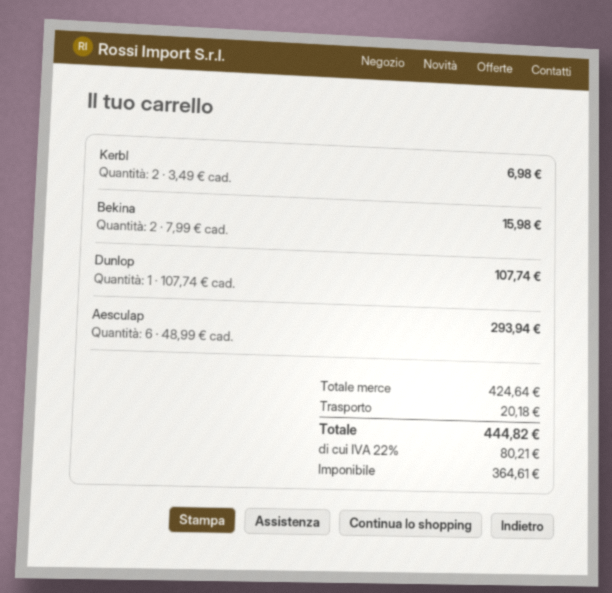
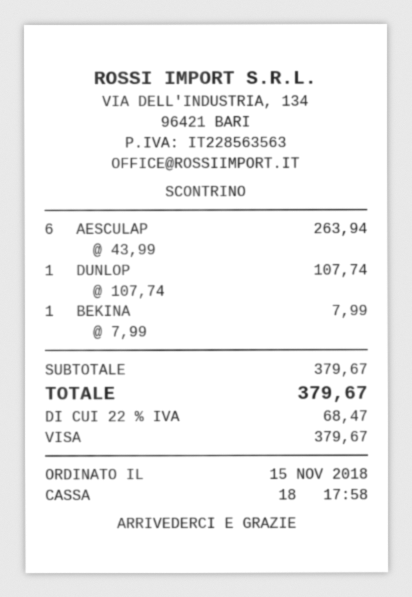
Kerbl: 2 x 3.49 = 6.98 -> none
Bekina: 2 x 7.99 = 15.98 -> 1 x 7.99 = 7.99
Aesculap: 6 x 48.99 = 293.94 -> 6 x 43.99 = 263.94
subtotal: 424.64 -> 379.67
shipping: 20.18 -> none
tax: 22% = 80.21 -> 22% = 68.47
total: 444.82 -> 379.67

